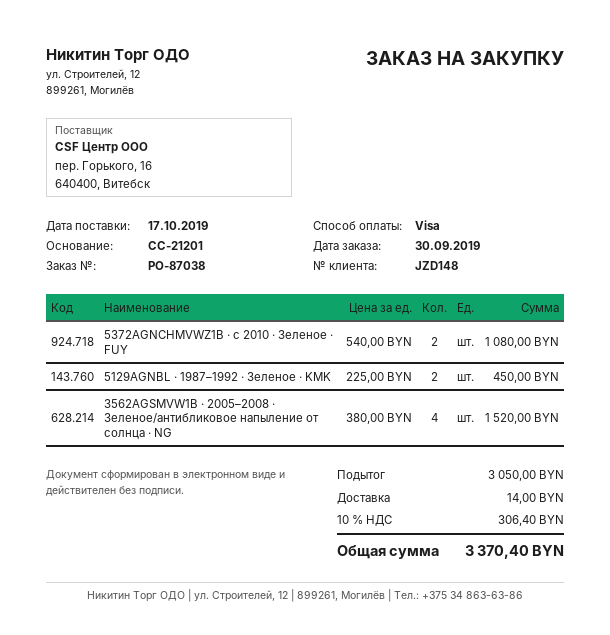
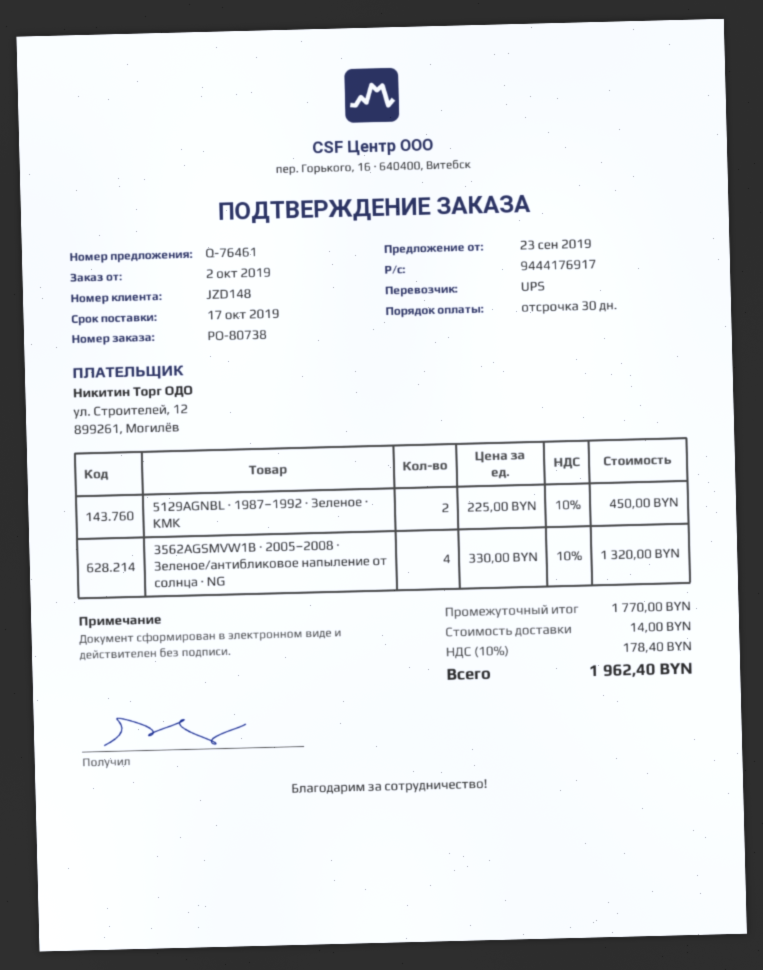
order number: PO-87038 -> PO-80738
order date: 2019-09-30 -> 2019-10-02
5372AGNCHMVWZ1B · с 2010 · Зеленое · FUY: 2 x 540.00 = 1080.00 -> none
3562AGSMVW1B · 2005–2008 · Зеленое/антибликовое напыление от солнца · NG: 4 x 380.00 = 1520.00 -> 4 x 330.00 = 1320.00
subtotal: 3050.00 -> 1770.00
tax: 10% = 306.40 -> 10% = 178.40
total: 3370.40 -> 1962.40

